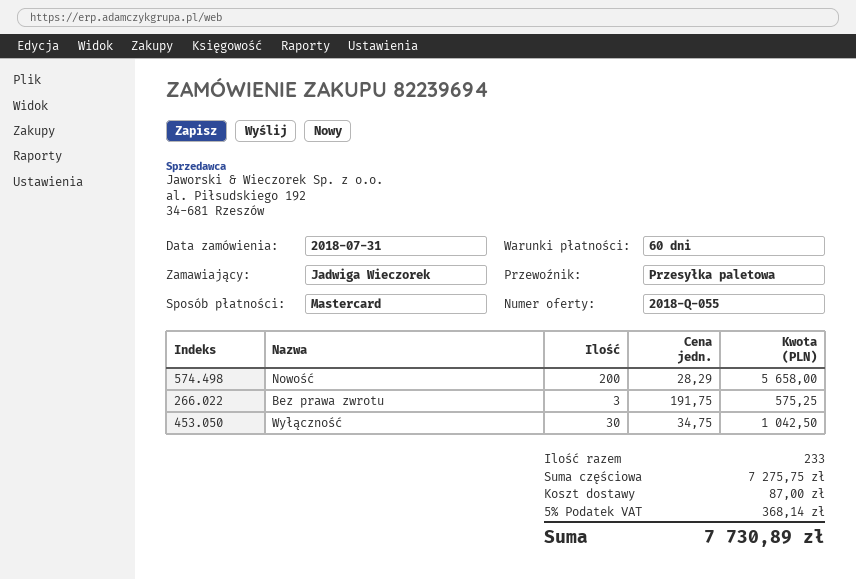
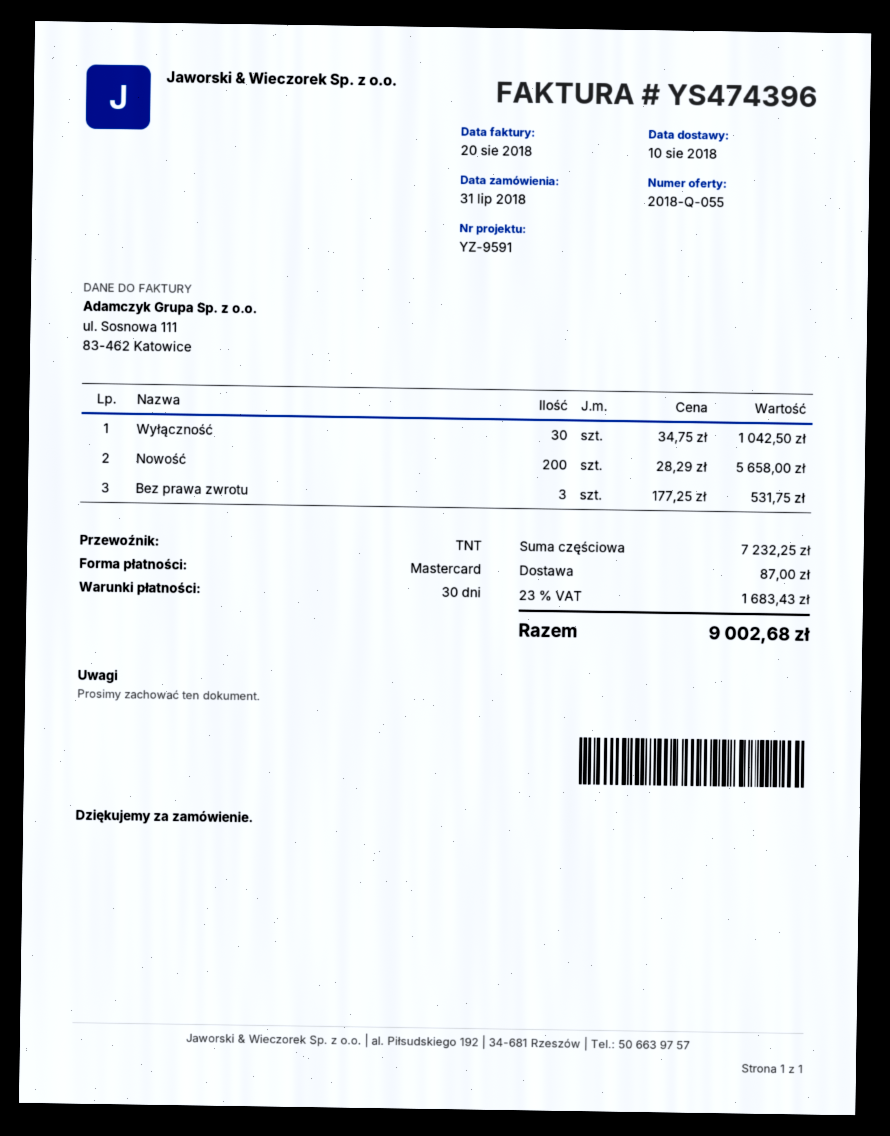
payment terms: 60 days -> 30 days
shipping method: pallet freight -> TNT
Bez prawa zwrotu: 3 x 191.75 = 575.25 -> 3 x 177.25 = 531.75
subtotal: 7275.75 -> 7232.25
tax: 5% = 368.14 -> 23% = 1683.43
total: 7730.89 -> 9002.68

